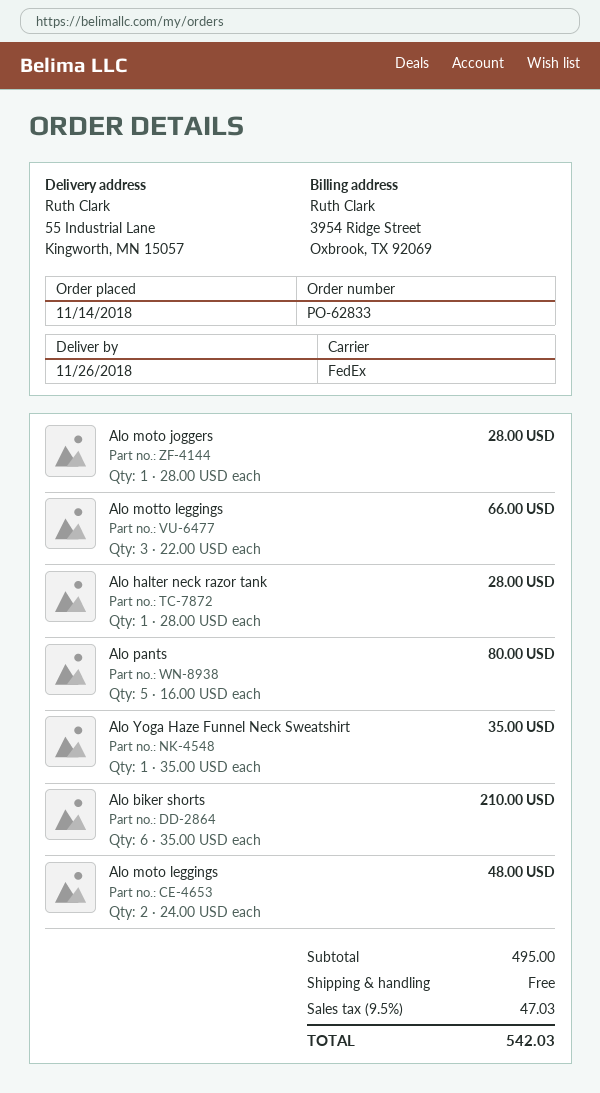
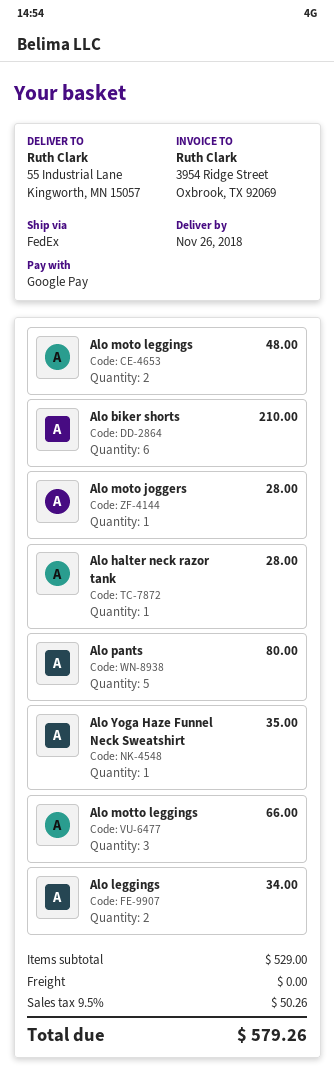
Alo leggings: none -> 2 for 34.00
subtotal: 495.00 -> 529.00
tax: 9.5% = 47.03 -> 9.5% = 50.26
total: 542.03 -> 579.26

